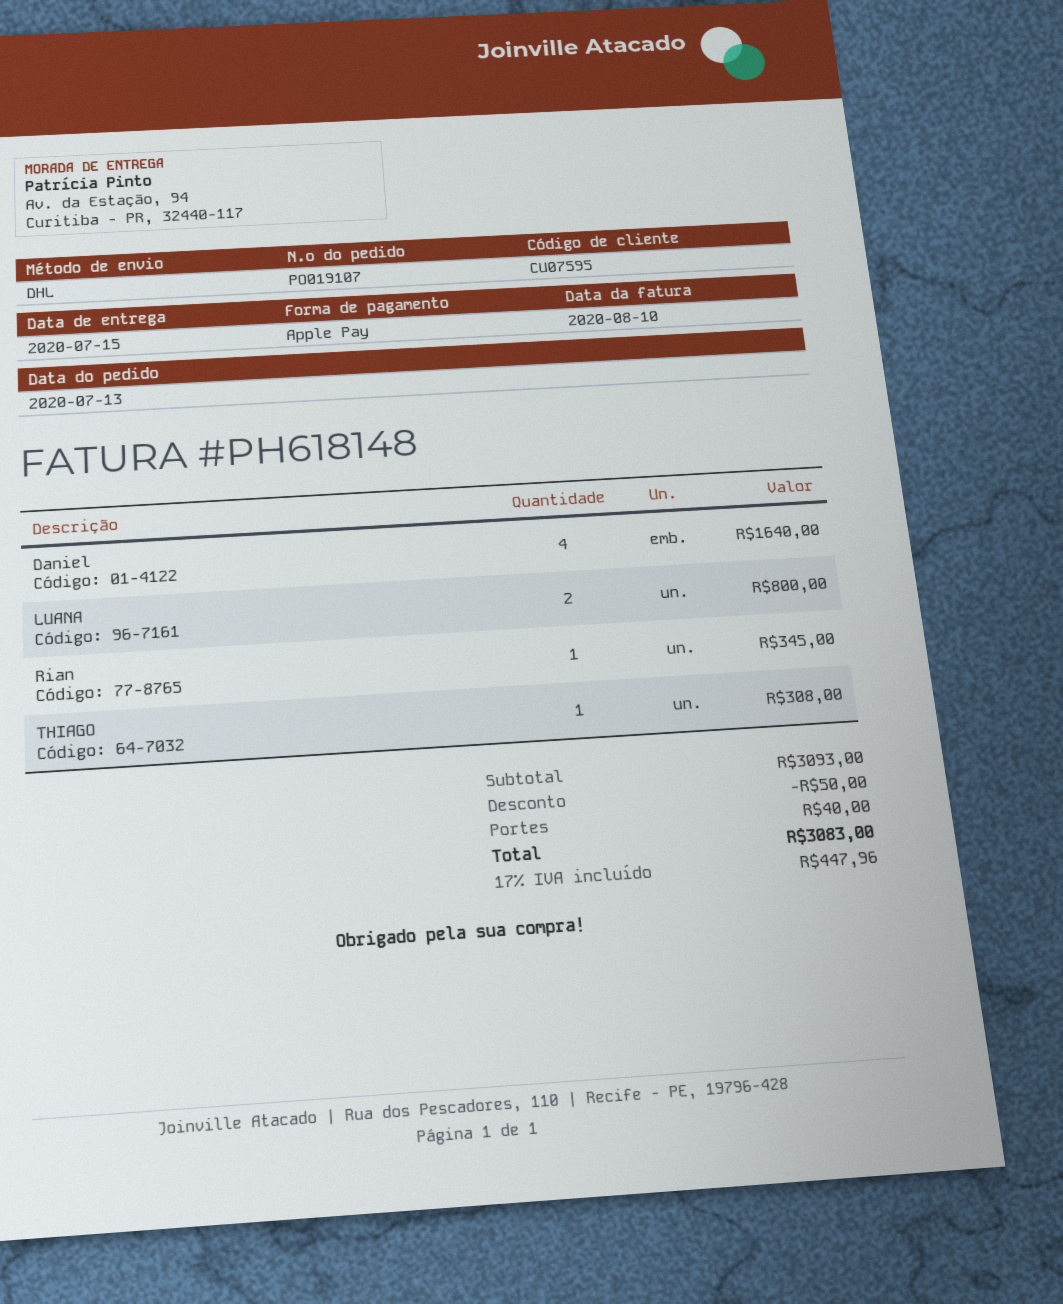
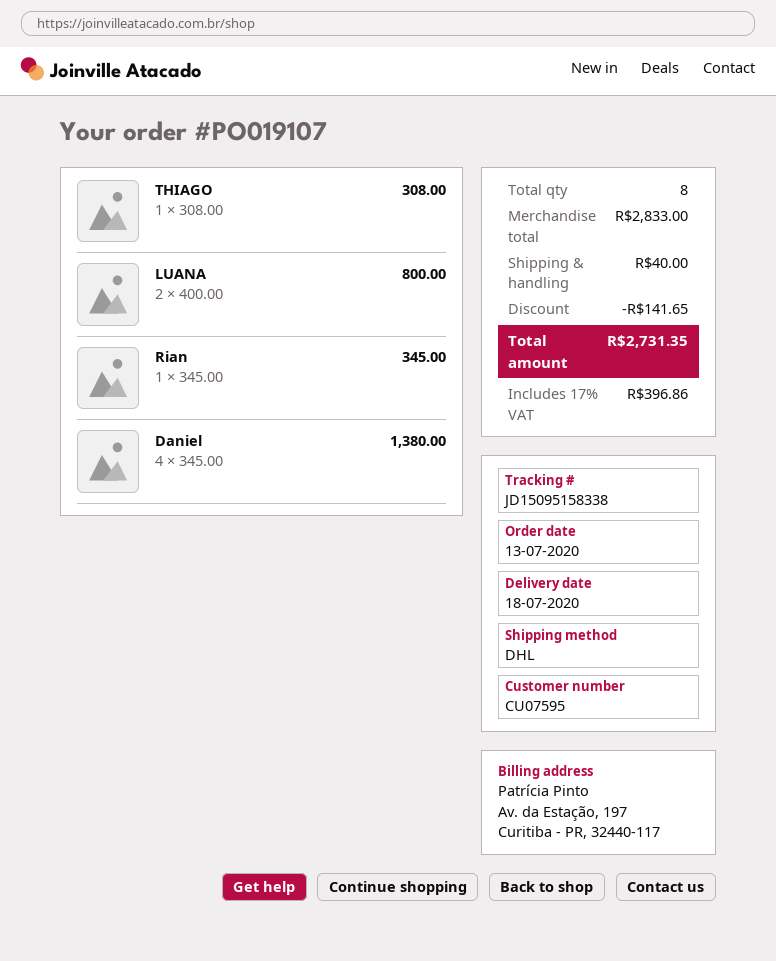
delivery date: 2020-07-15 -> 2020-07-18
Daniel: 4 for 1640.00 -> 4 for 1380.00
subtotal: 3093.00 -> 2833.00
discount: 50.00 -> 141.65
tax: 17% = 447.96 -> 17% = 396.86
total: 3083.00 -> 2731.35

